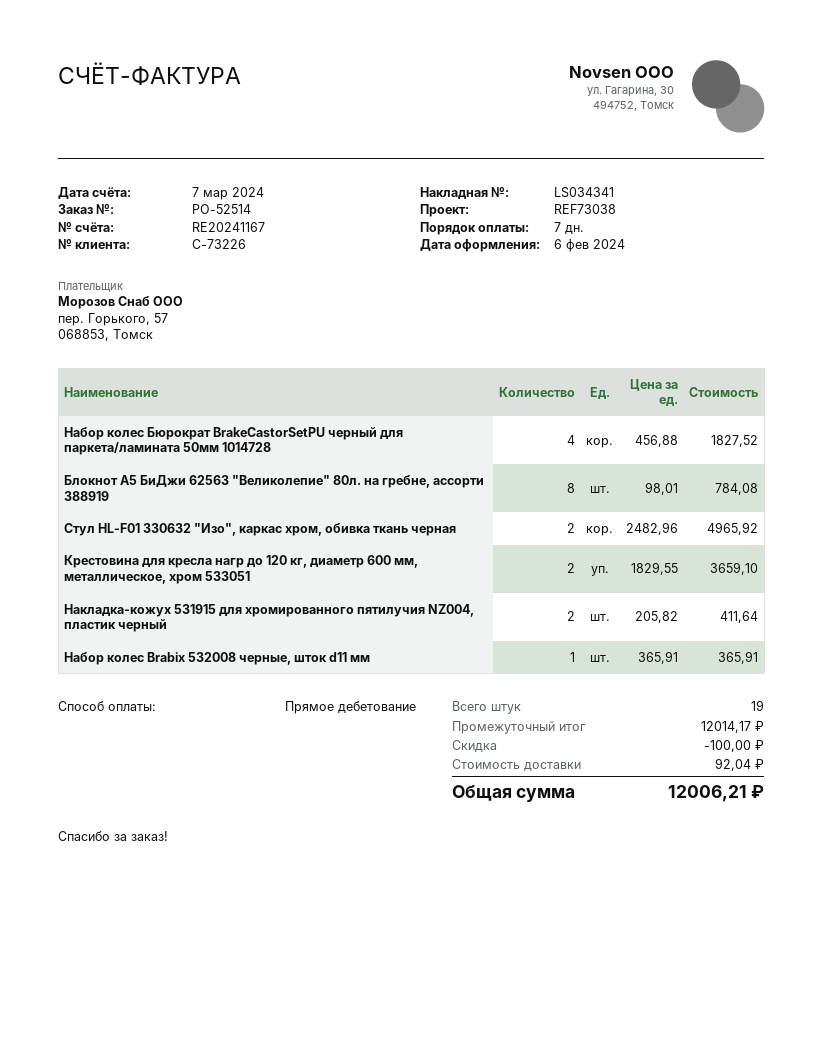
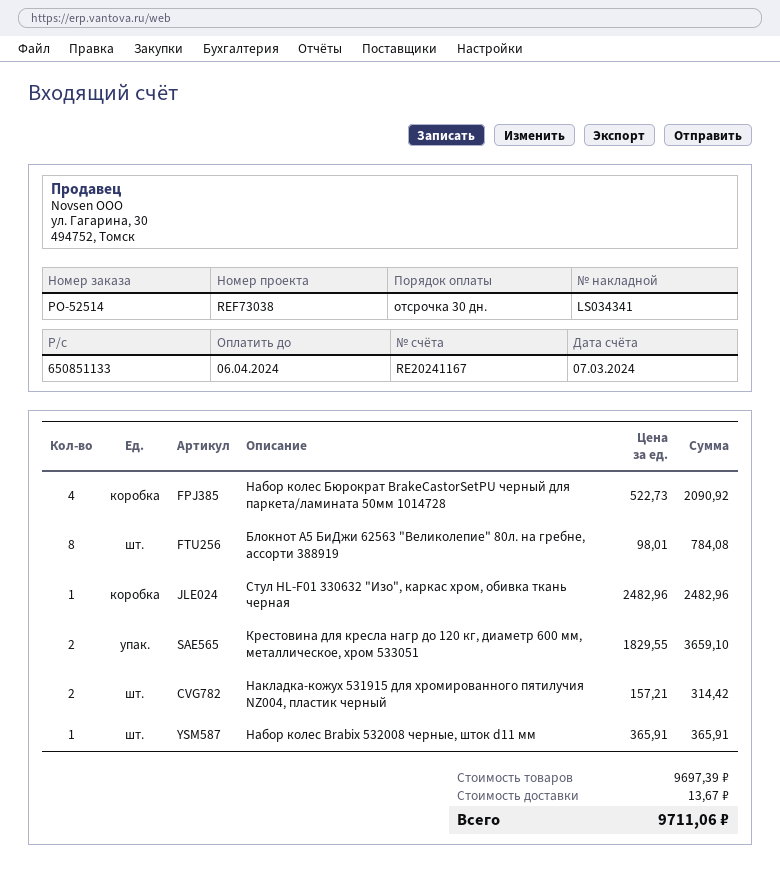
payment terms: 7 days -> 30 days
Набор колес Бюрократ BrakeCastorSetPU черный для паркета/ламината 50мм 1014728: 4 x 456.88 = 1827.52 -> 4 x 522.73 = 2090.92
Стул HL-F01 330632 "Изо", каркас хром, обивка ткань черная: 2 x 2482.96 = 4965.92 -> 1 x 2482.96 = 2482.96
Накладка-кожух 531915 для хромированного пятилучия NZ004, пластик черный: 2 x 205.82 = 411.64 -> 2 x 157.21 = 314.42
subtotal: 12014.17 -> 9697.39
discount: 100.00 -> none
shipping: 92.04 -> 13.67
total: 12006.21 -> 9711.06

